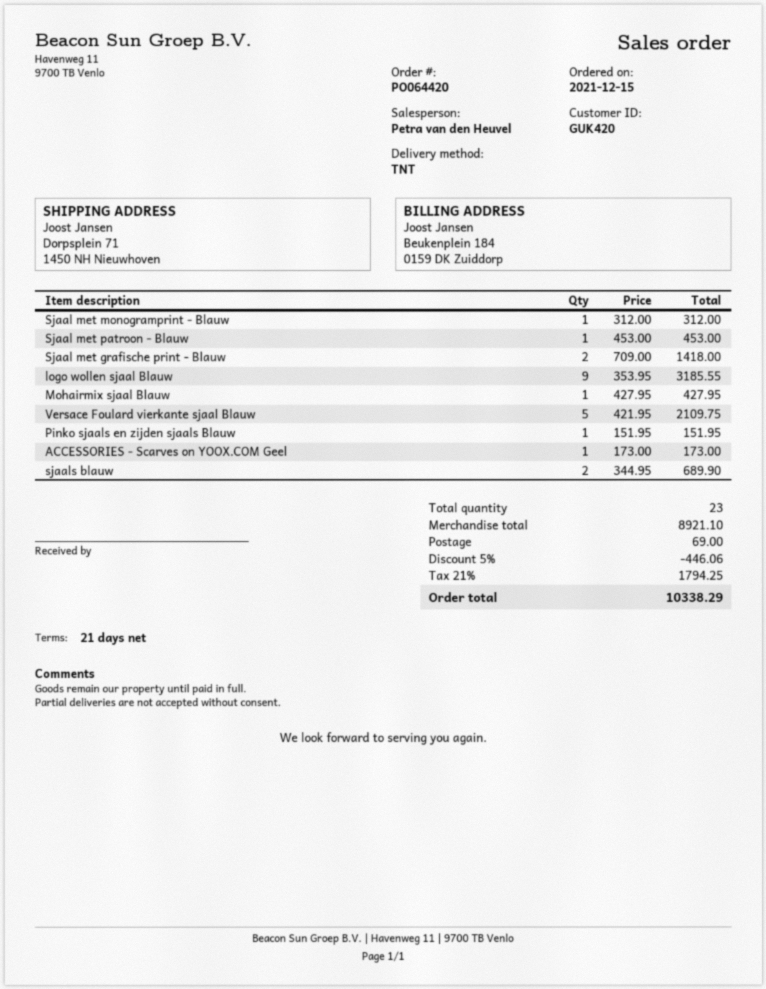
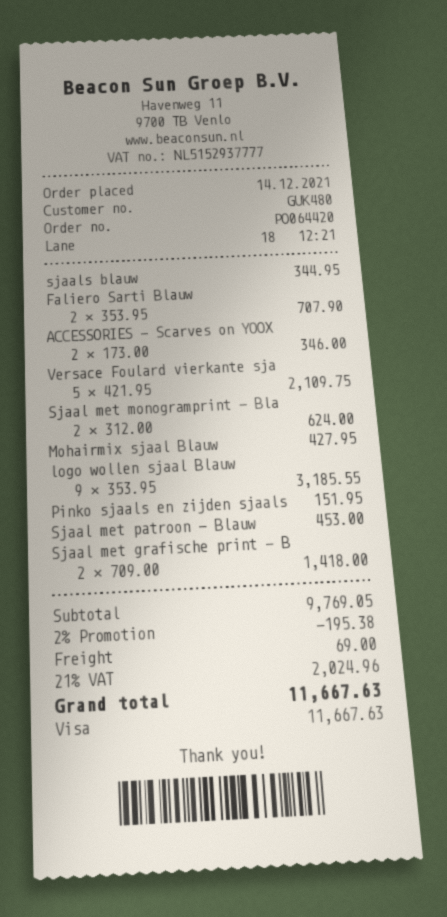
order date: 2021-12-15 -> 2021-12-14
customer number: GUK420 -> GUK480
Sjaal met monogramprint - Blauw: 1 x 312.00 = 312.00 -> 2 x 312.00 = 624.00
ACCESSORIES - Scarves on YOOX.COM Geel: 1 x 173.00 = 173.00 -> 2 x 173.00 = 346.00
sjaals blauw: 2 x 344.95 = 689.90 -> 1 x 344.95 = 344.95
Faliero Sarti Blauw: none -> 2 x 353.95 = 707.90
subtotal: 8921.10 -> 9769.05
discount: 5% = 446.06 -> 2% = 195.38
tax: 21% = 1794.25 -> 21% = 2024.96
total: 10338.29 -> 11667.63

